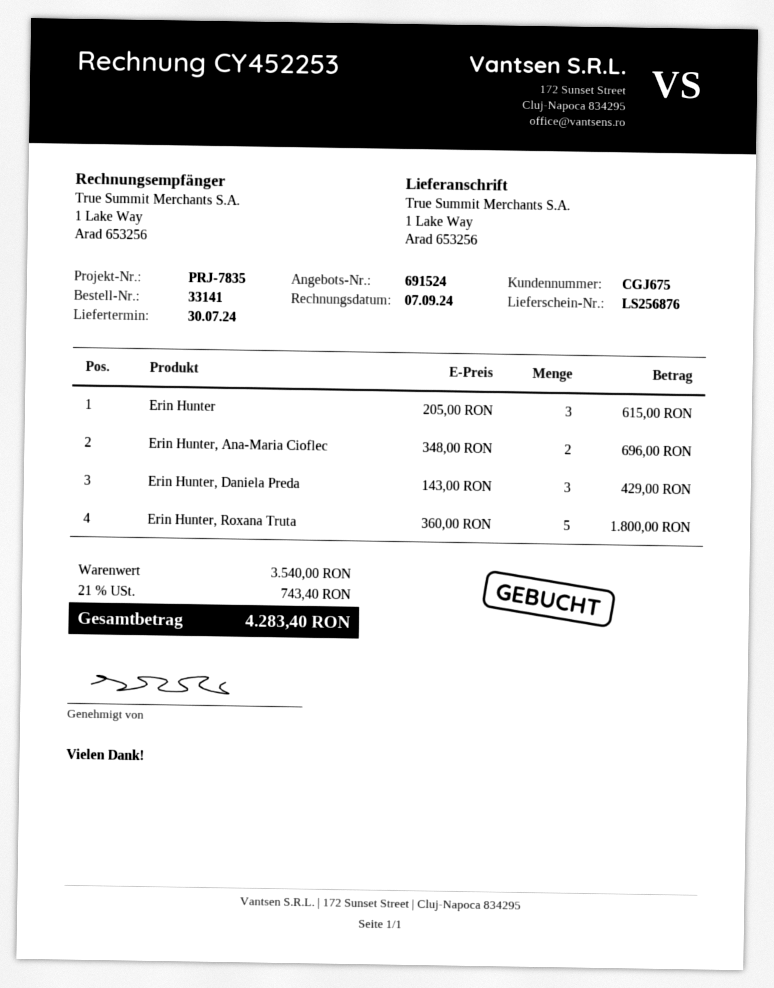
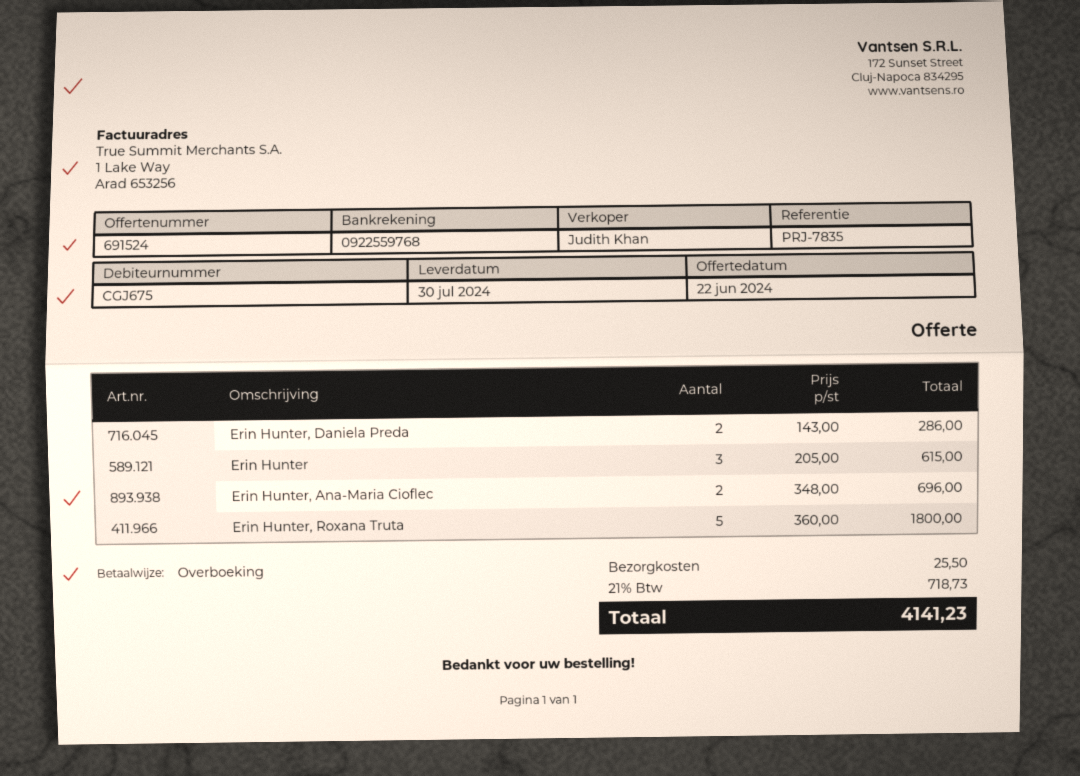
Erin Hunter, Daniela Preda: 3 x 143.00 = 429.00 -> 2 x 143.00 = 286.00
shipping: none -> 25.50
tax: 21% = 743.40 -> 21% = 718.73
total: 4283.40 -> 4141.23

